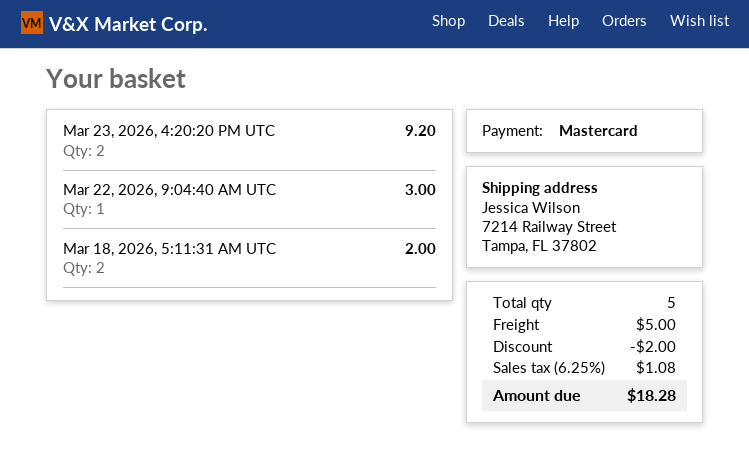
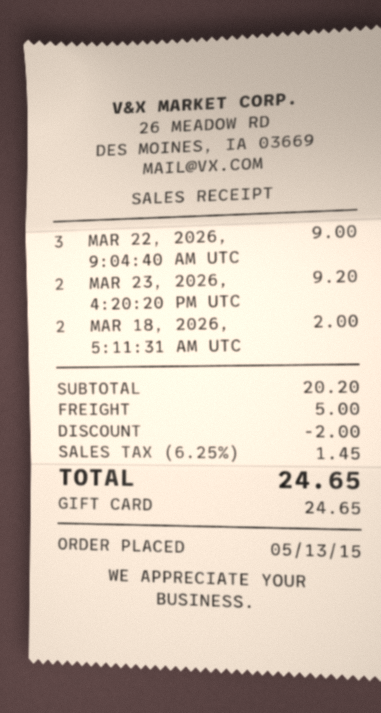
payment method: Mastercard -> gift card
Mar 22, 2026, 9:04:40 AM UTC: 1 for 3.00 -> 3 for 9.00
tax: 6.25% = 1.08 -> 6.25% = 1.45
total: 18.28 -> 24.65

